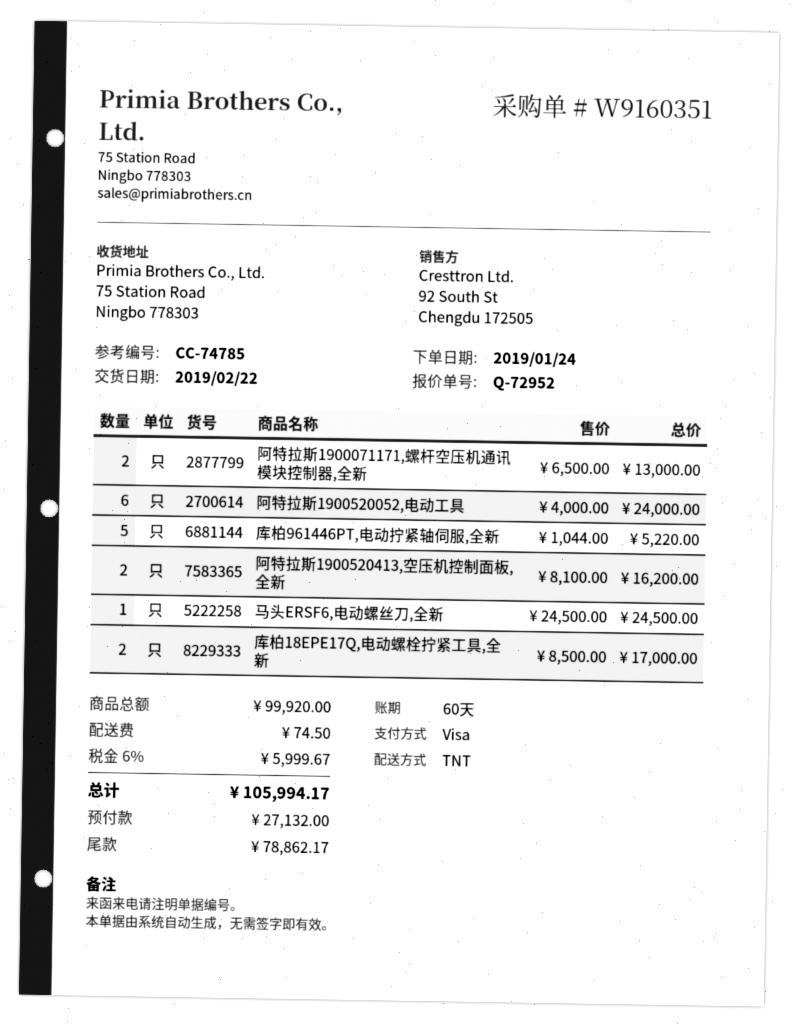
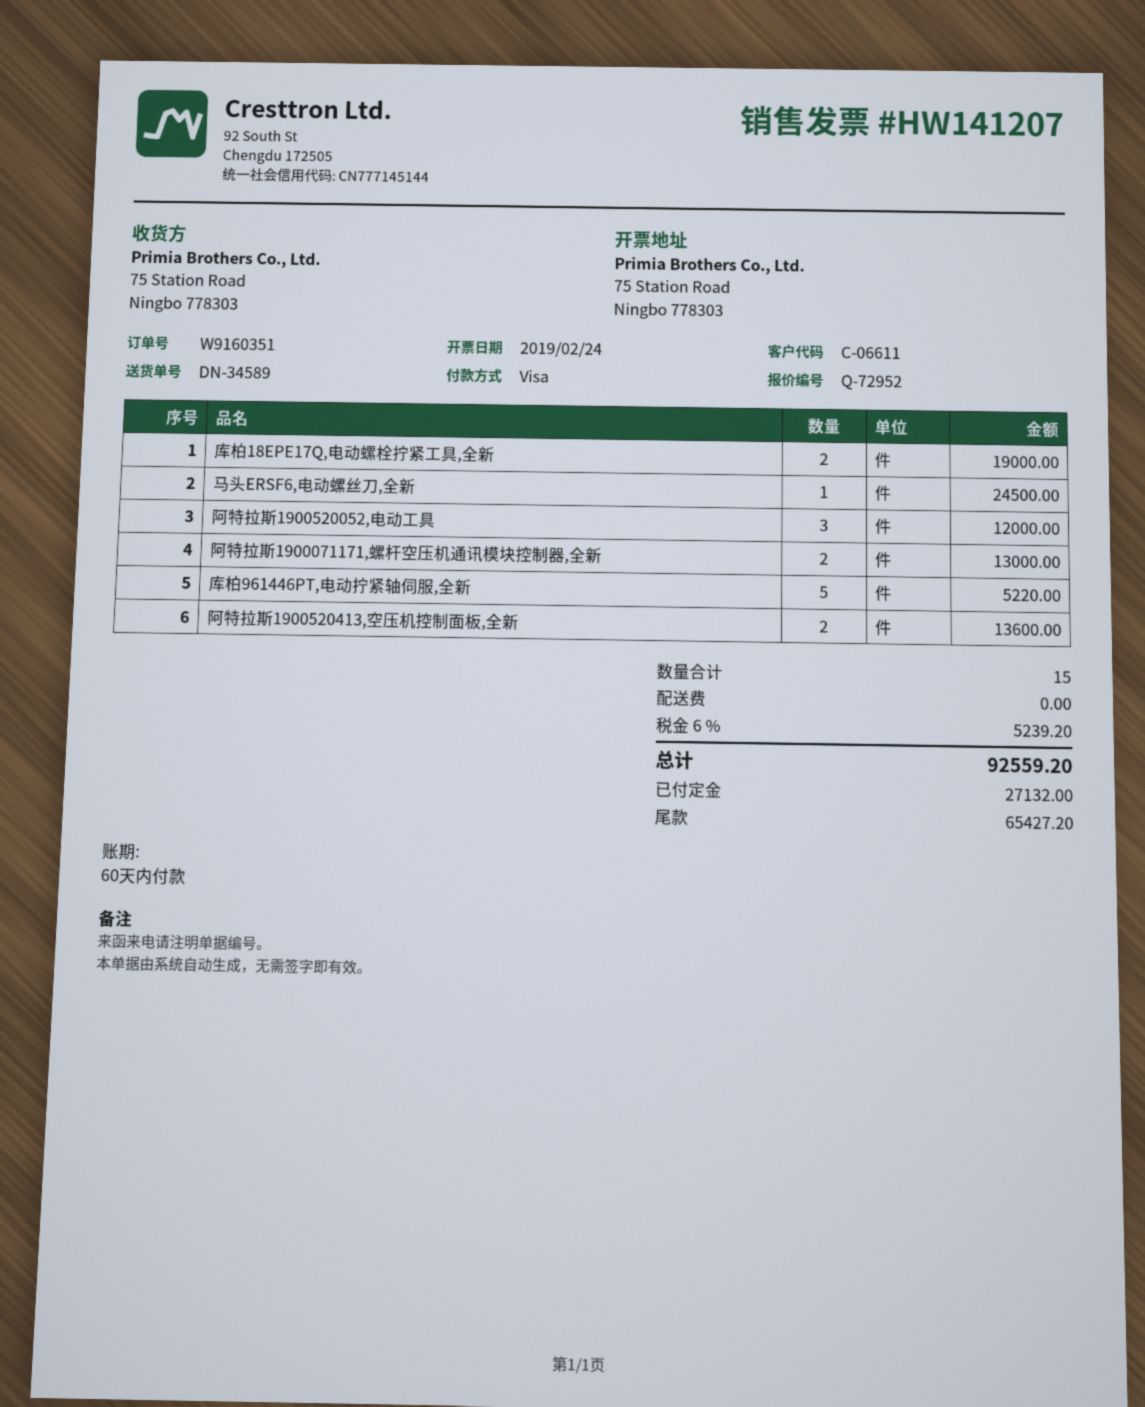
阿特拉斯1900520052,电动工具: 6 for 24000.00 -> 3 for 12000.00
阿特拉斯1900520413,空压机控制面板,全新: 2 for 16200.00 -> 2 for 13600.00
库柏18EPE17Q,电动螺栓拧紧工具,全新: 2 for 17000.00 -> 2 for 19000.00
shipping: 74.50 -> 0.00
tax: 6% = 5999.67 -> 6% = 5239.20
total: 105994.17 -> 92559.20
balance: 78862.17 -> 65427.20

